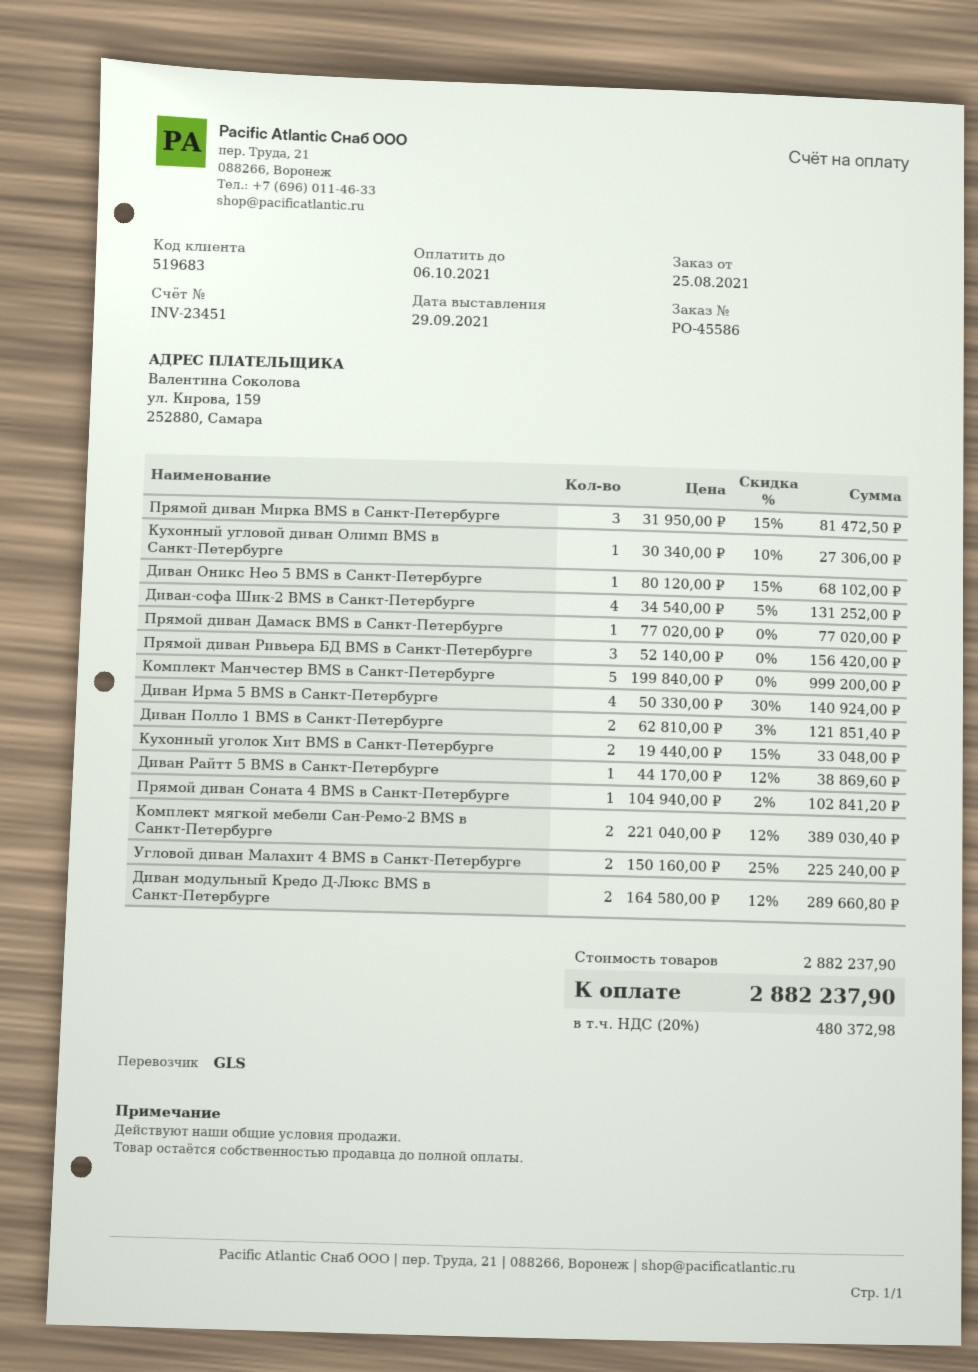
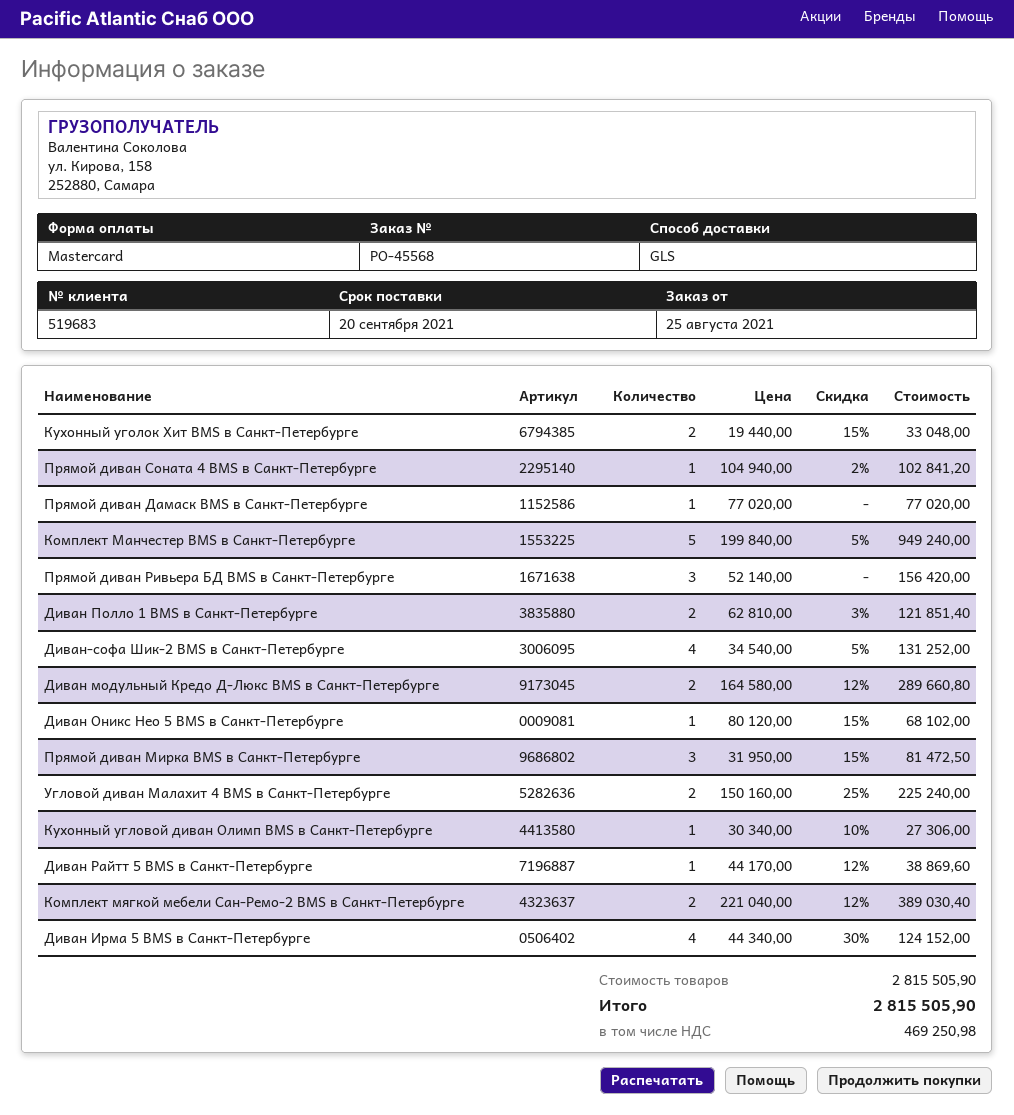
order number: PO-45586 -> PO-45568
Комплект Манчестер BMS в Санкт-Петербурге: 5 x 199840.00 = 999200.00 -> 5 x 199840.00 - 5% = 949240.00
Диван Ирма 5 BMS в Санкт-Петербурге: 4 x 50330.00 - 30% = 140924.00 -> 4 x 44340.00 - 30% = 124152.00
subtotal: 2882237.90 -> 2815505.90
tax: 480372.98 -> 469250.98
total: 2882237.90 -> 2815505.90

